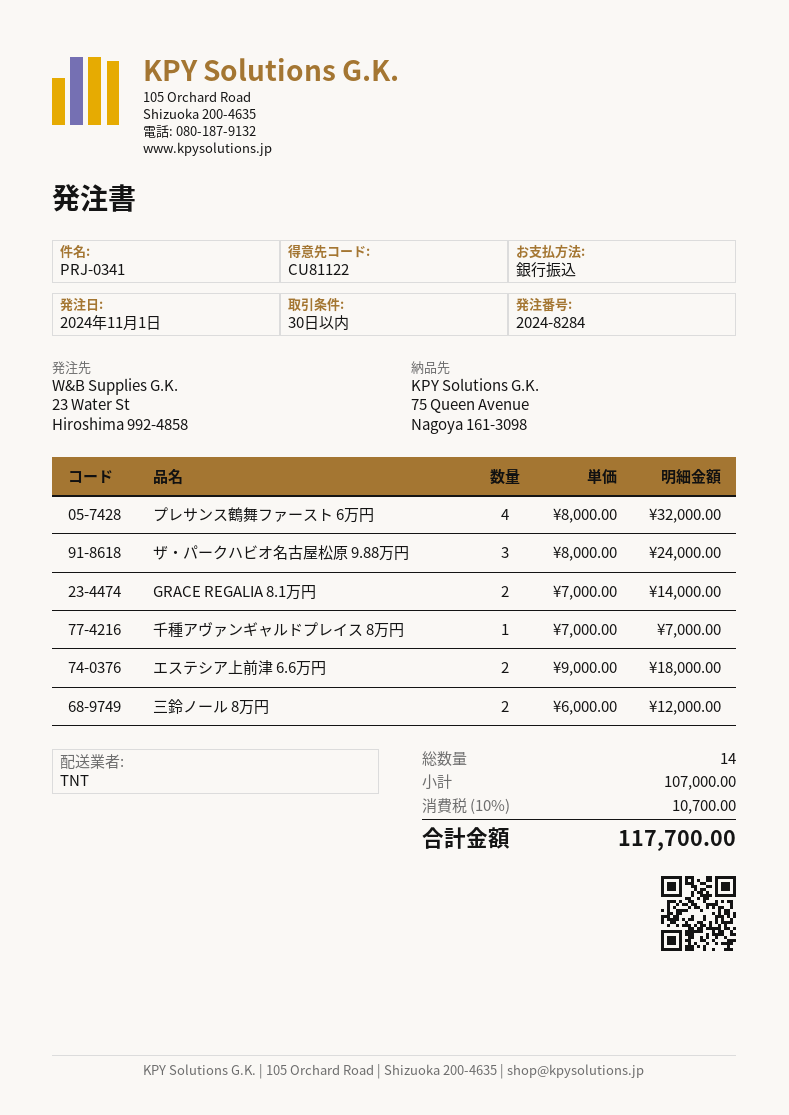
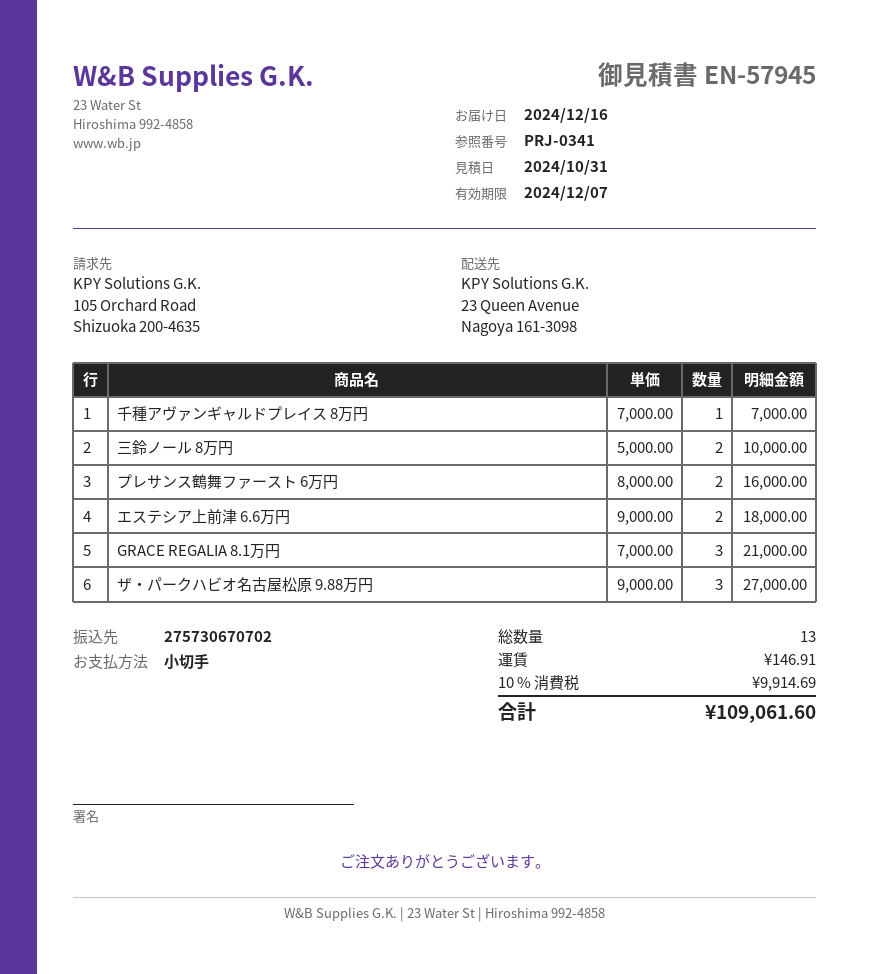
payment method: bank transfer -> cheque
ship to: 75 Queen Avenue, Nagoya 161-3098 -> 23 Queen Avenue, Nagoya 161-3098
プレサンス鶴舞ファースト 6万円: 4 x 8000.00 = 32000.00 -> 2 x 8000.00 = 16000.00
ザ・パークハビオ名古屋松原 9.88万円: 3 x 8000.00 = 24000.00 -> 3 x 9000.00 = 27000.00
GRACE REGALIA 8.1万円: 2 x 7000.00 = 14000.00 -> 3 x 7000.00 = 21000.00
三鈴ノール 8万円: 2 x 6000.00 = 12000.00 -> 2 x 5000.00 = 10000.00
total quantity: 14 -> 13
shipping: none -> 146.91
tax: 10% = 10700.00 -> 10% = 9914.69
total: 117700.00 -> 109061.60

